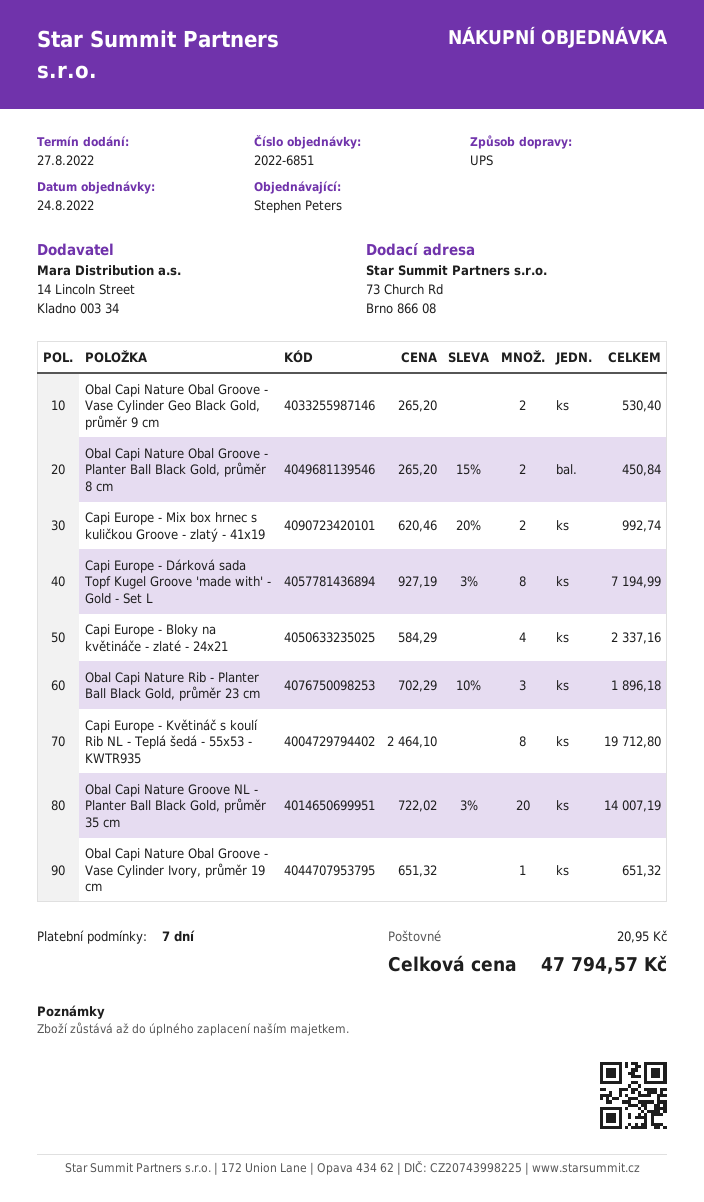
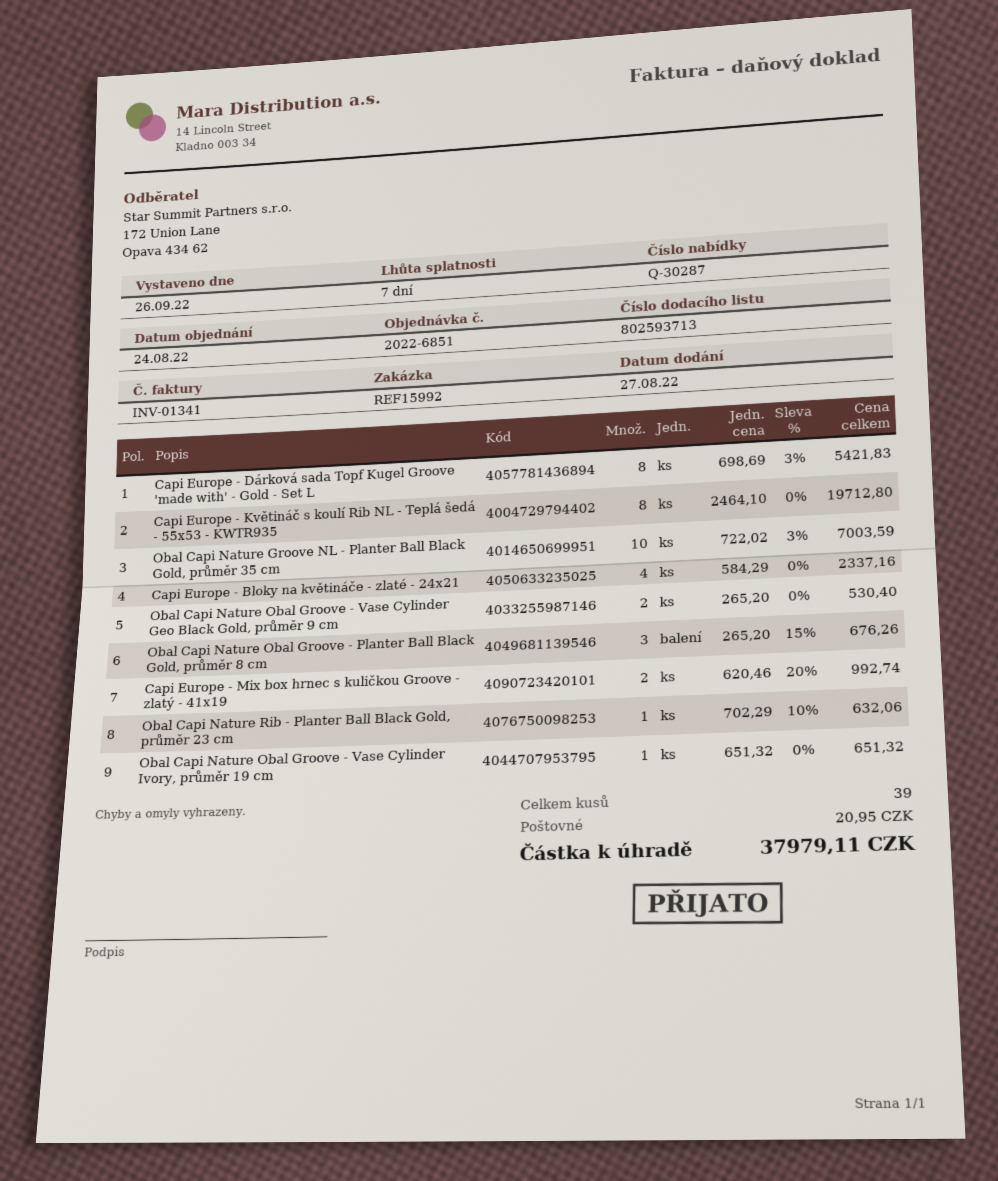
Obal Capi Nature Obal Groove - Planter Ball Black Gold, průměr 8 cm: 2 x 265.20 - 15% = 450.84 -> 3 x 265.20 - 15% = 676.26
Capi Europe - Dárková sada Topf Kugel Groove 'made with' - Gold - Set L: 8 x 927.19 - 3% = 7194.99 -> 8 x 698.69 - 3% = 5421.83
Obal Capi Nature Rib - Planter Ball Black Gold, průměr 23 cm: 3 x 702.29 - 10% = 1896.18 -> 1 x 702.29 - 10% = 632.06
Obal Capi Nature Groove NL - Planter Ball Black Gold, průměr 35 cm: 20 x 722.02 - 3% = 14007.19 -> 10 x 722.02 - 3% = 7003.59
total: 47794.57 -> 37979.11

